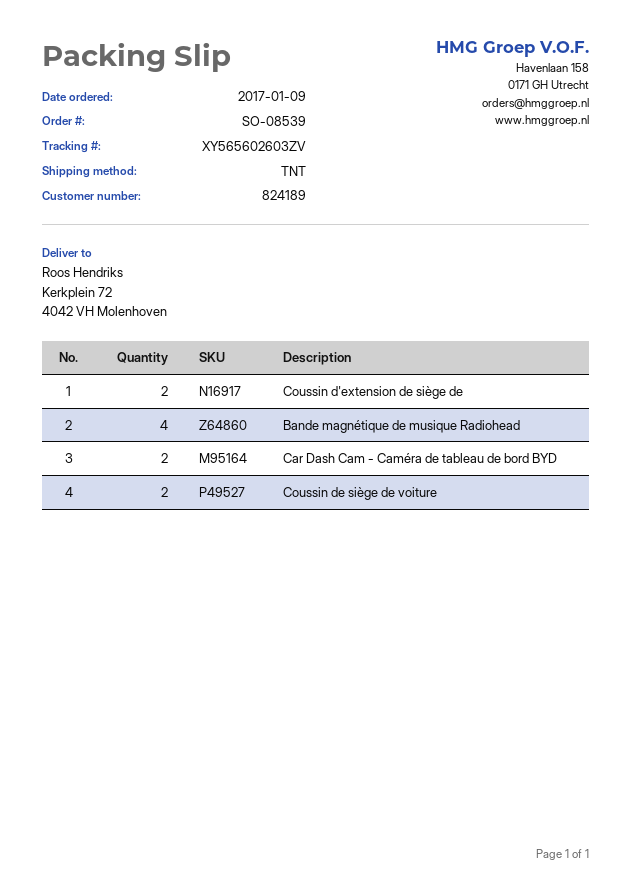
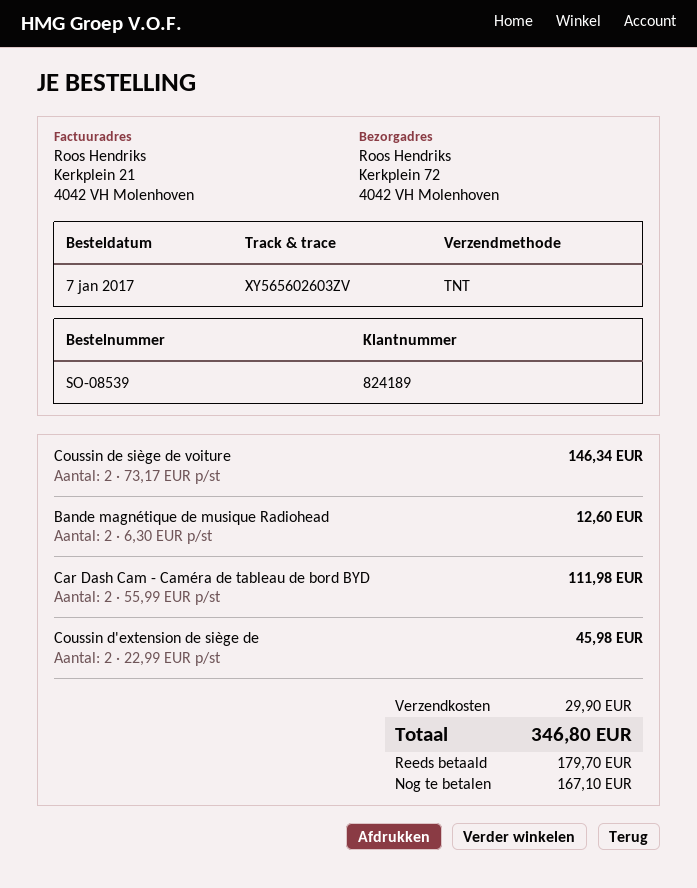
order date: 2017-01-09 -> 2017-01-07
Bande magnétique de musique Radiohead: 4 -> 2

